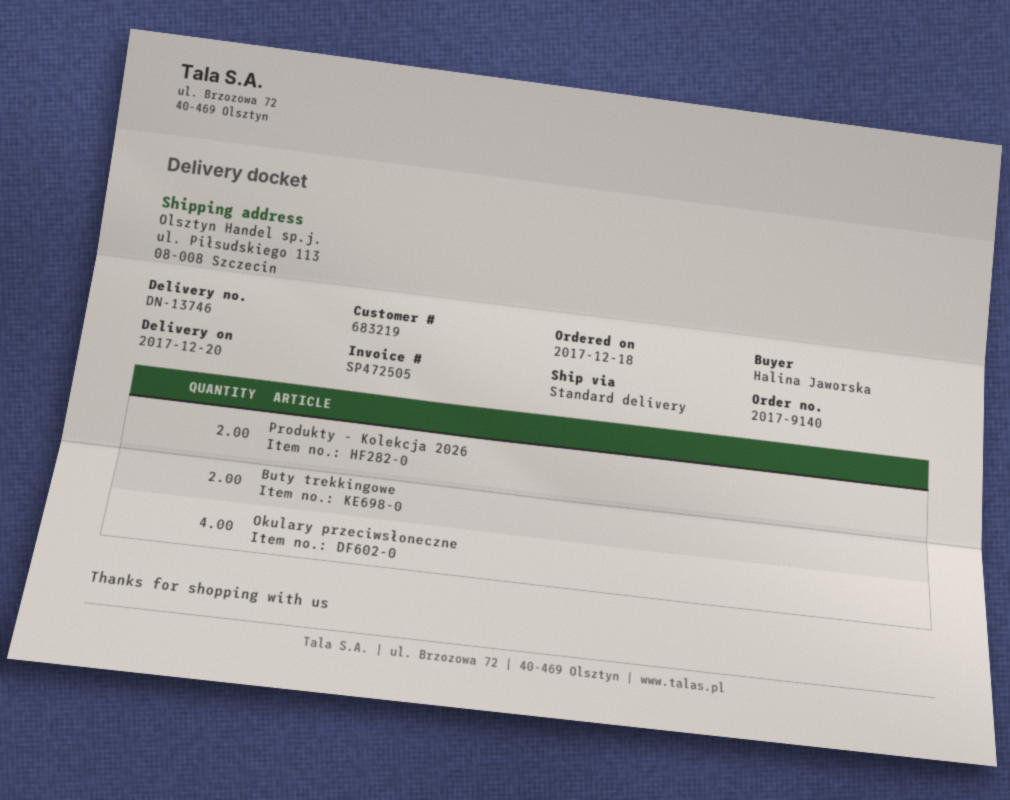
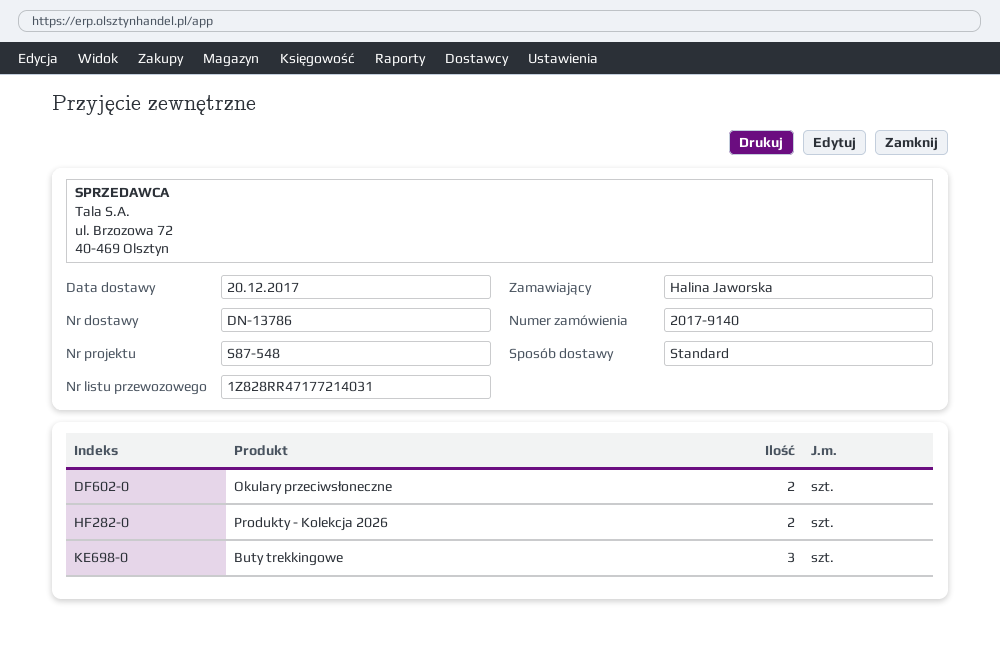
delivery note number: DN-13746 -> DN-13786
Buty trekkingowe: 2 -> 3
Okulary przeciwsłoneczne: 4 -> 2

